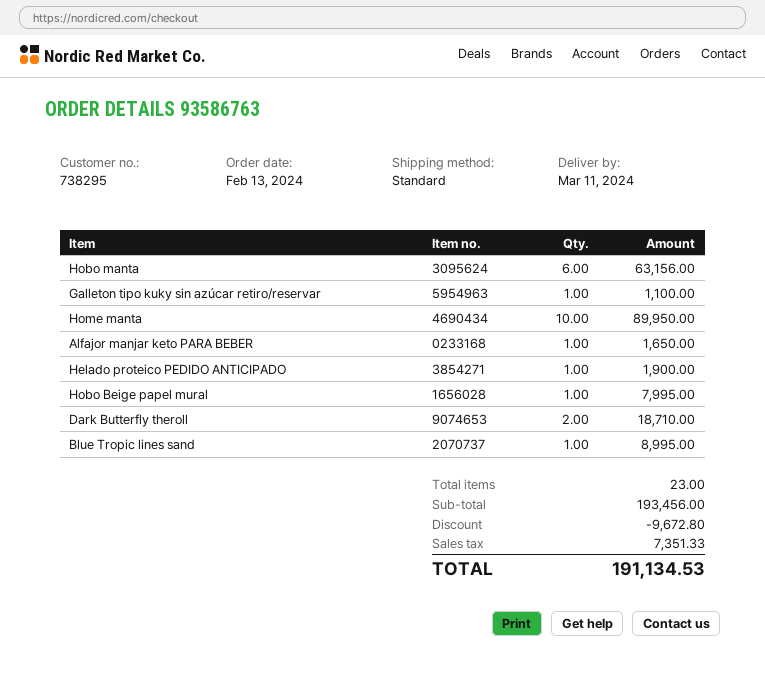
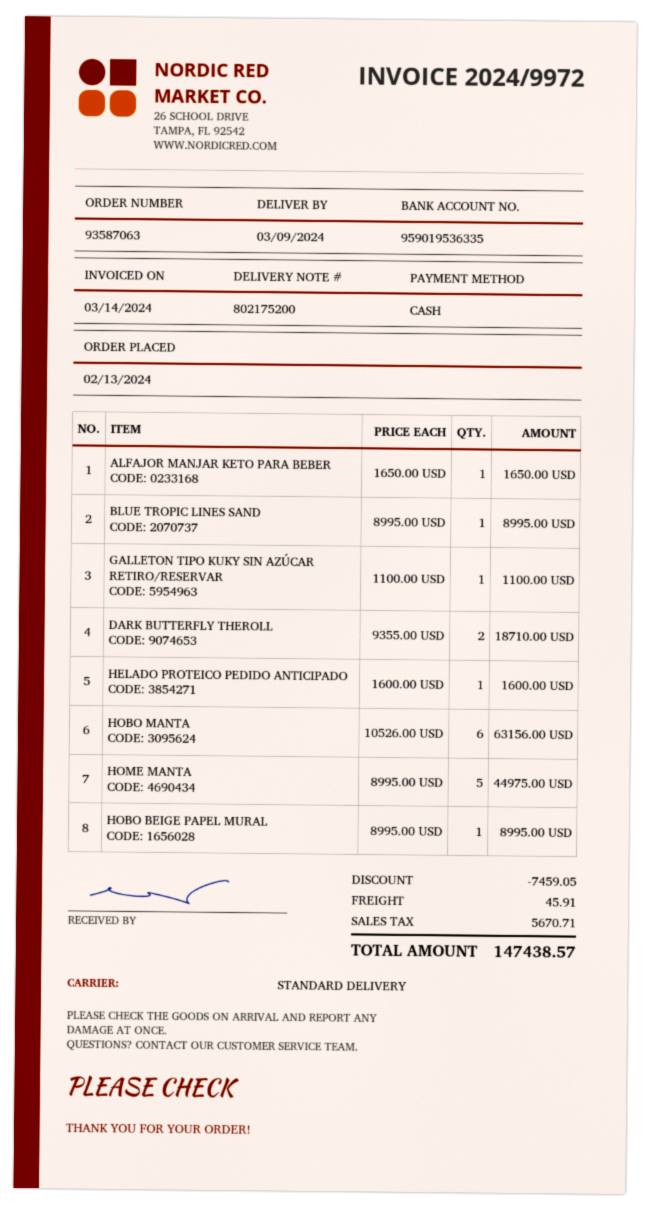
order number: 93586763 -> 93587063
delivery date: 2024-03-11 -> 2024-03-09
Home manta: 10 for 89950.00 -> 5 for 44975.00
Helado proteico PEDIDO ANTICIPADO: 1 for 1900.00 -> 1 for 1600.00
Hobo Beige papel mural: 1 for 7995.00 -> 1 for 8995.00
discount: 9672.80 -> 7459.05
shipping: none -> 45.91
tax: 7351.33 -> 5670.71
total: 191134.53 -> 147438.57

